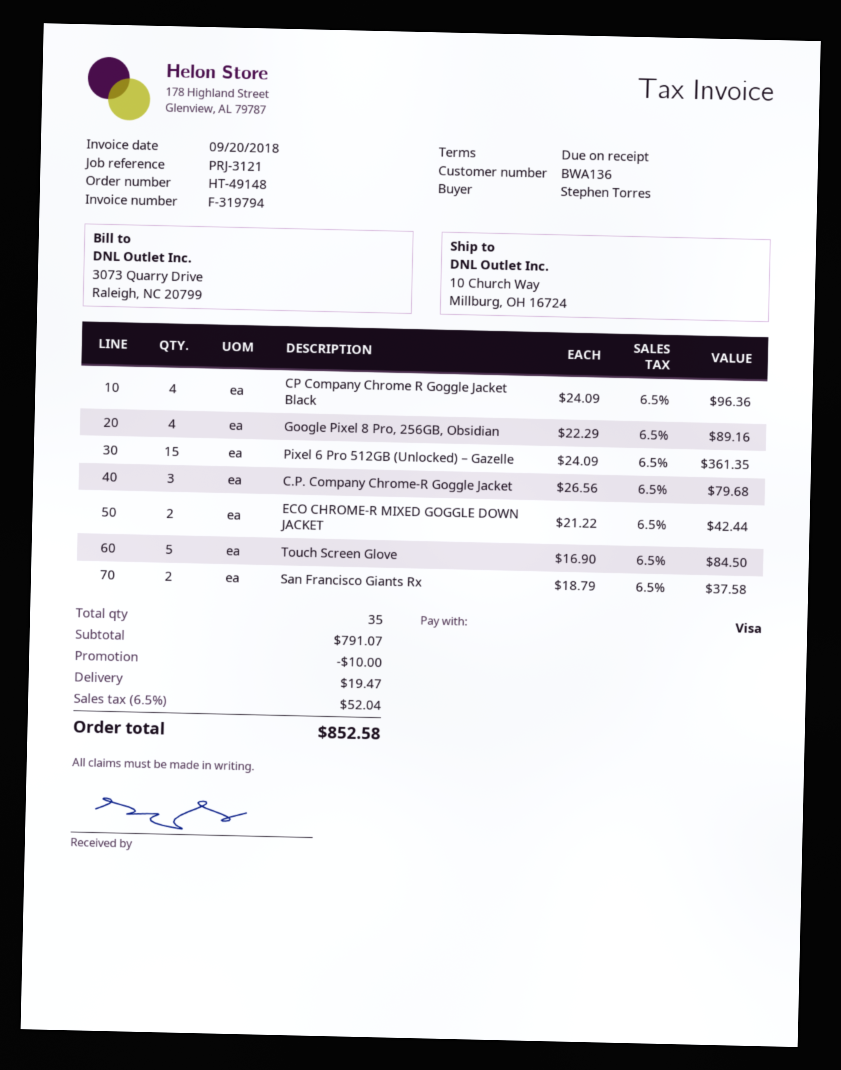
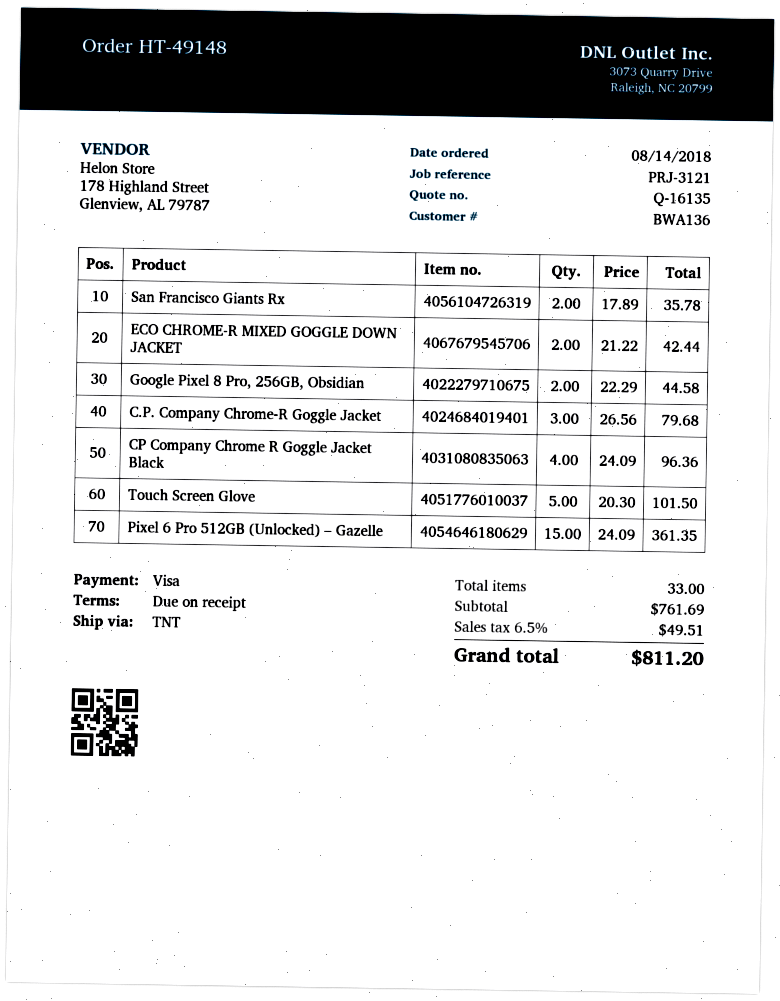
Google Pixel 8 Pro, 256GB, Obsidian: 4 x 22.29 = 89.16 -> 2 x 22.29 = 44.58
Touch Screen Glove: 5 x 16.90 = 84.50 -> 5 x 20.30 = 101.50
San Francisco Giants Rx: 2 x 18.79 = 37.58 -> 2 x 17.89 = 35.78
total quantity: 35 -> 33
subtotal: 791.07 -> 761.69
discount: 10.00 -> none
shipping: 19.47 -> none
tax: 6.5% = 52.04 -> 6.5% = 49.51
total: 852.58 -> 811.20

